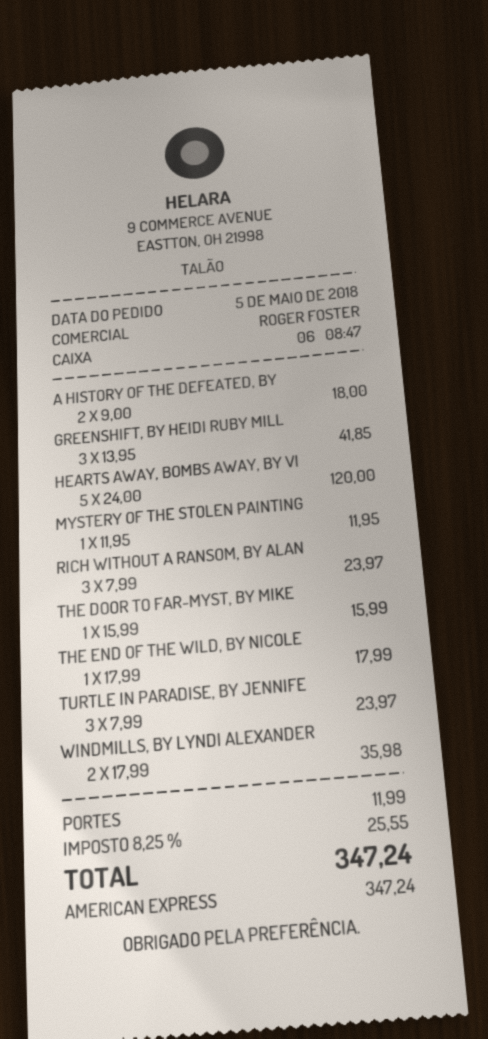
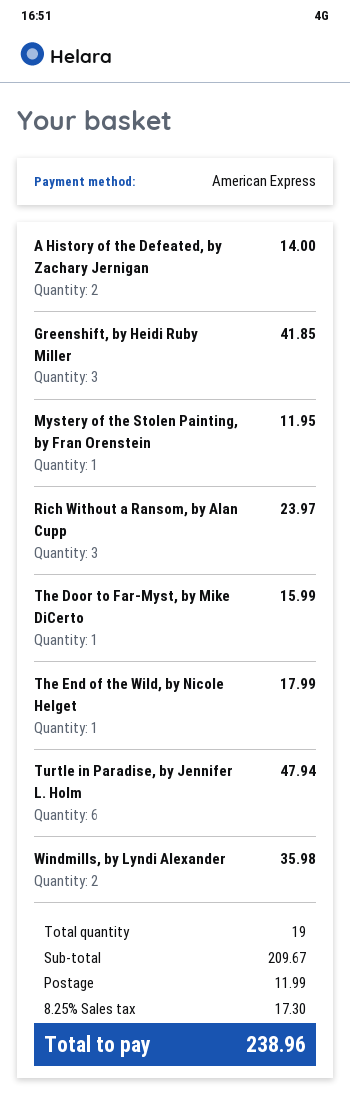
A HISTORY OF THE DEFEATED, BY: 2 for 18.00 -> 2 for 14.00
HEARTS AWAY, BOMBS AWAY, BY VI: 5 for 120.00 -> none
TURTLE IN PARADISE, BY JENNIFE: 3 for 23.97 -> 6 for 47.94
tax: 8.25% = 25.55 -> 8.25% = 17.30
total: 347.24 -> 238.96

